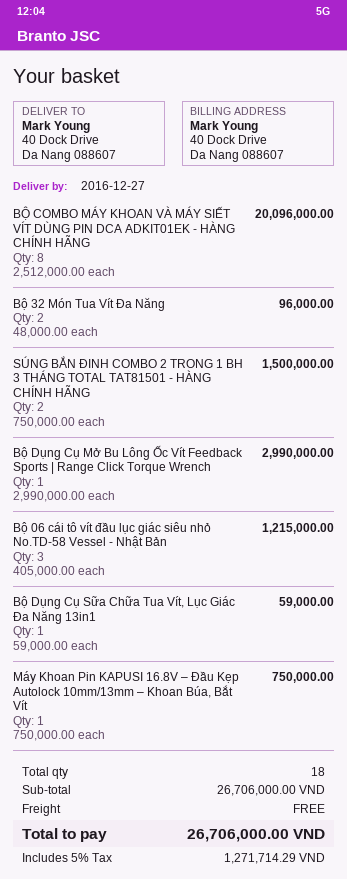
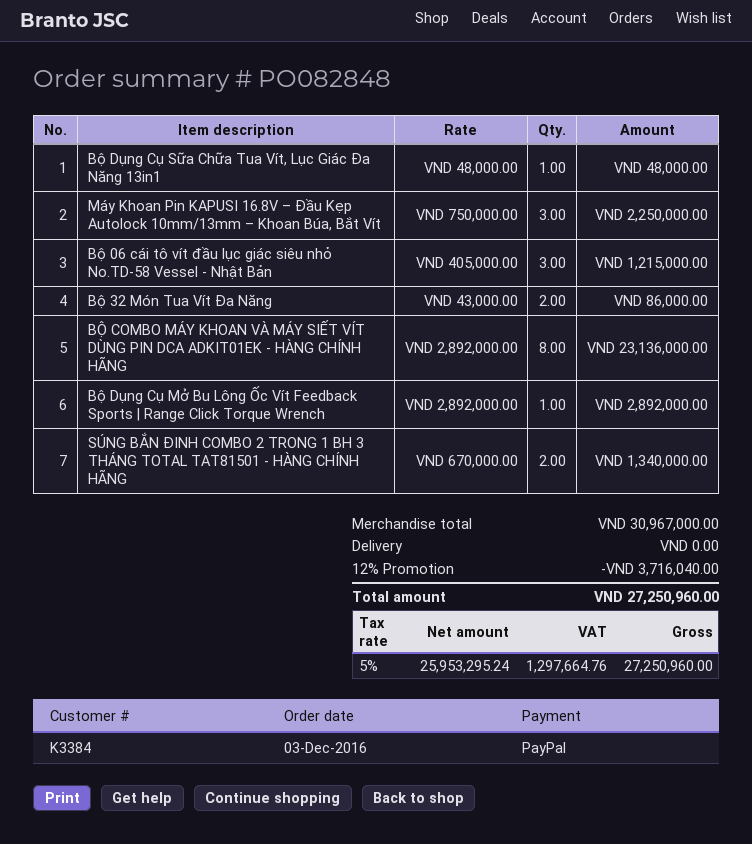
BỘ COMBO MÁY KHOAN VÀ MÁY SIẾT VÍT DÙNG PIN DCA ADKIT01EK - HÀNG CHÍNH HÃNG: 8 x 2512000.00 = 20096000.00 -> 8 x 2892000.00 = 23136000.00
Bộ 32 Món Tua Vít Đa Năng: 2 x 48000.00 = 96000.00 -> 2 x 43000.00 = 86000.00
SÚNG BẮN ĐINH COMBO 2 TRONG 1 BH 3 THÁNG TOTAL TAT81501 - HÀNG CHÍNH HÃNG: 2 x 750000.00 = 1500000.00 -> 2 x 670000.00 = 1340000.00
Bộ Dụng Cụ Mở Bu Lông Ốc Vít Feedback Sports | Range Click Torque Wrench: 1 x 2990000.00 = 2990000.00 -> 1 x 2892000.00 = 2892000.00
Bộ Dụng Cụ Sữa Chữa Tua Vít, Lục Giác Đa Năng 13in1: 1 x 59000.00 = 59000.00 -> 1 x 48000.00 = 48000.00
Máy Khoan Pin KAPUSI 16.8V – Đầu Kẹp Autolock 10mm/13mm – Khoan Búa, Bắt Vít: 1 x 750000.00 = 750000.00 -> 3 x 750000.00 = 2250000.00
subtotal: 26706000.00 -> 30967000.00
discount: none -> 12% = 3716040.00
tax: 5% = 1271714.29 -> 5% = 1297664.76
total: 26706000.00 -> 27250960.00

